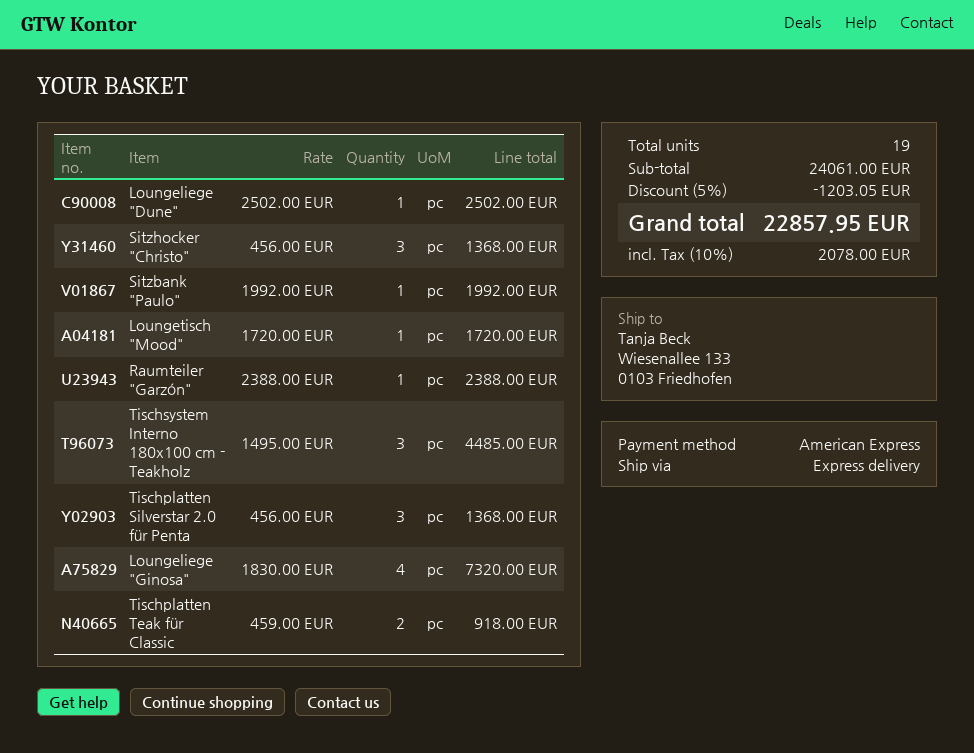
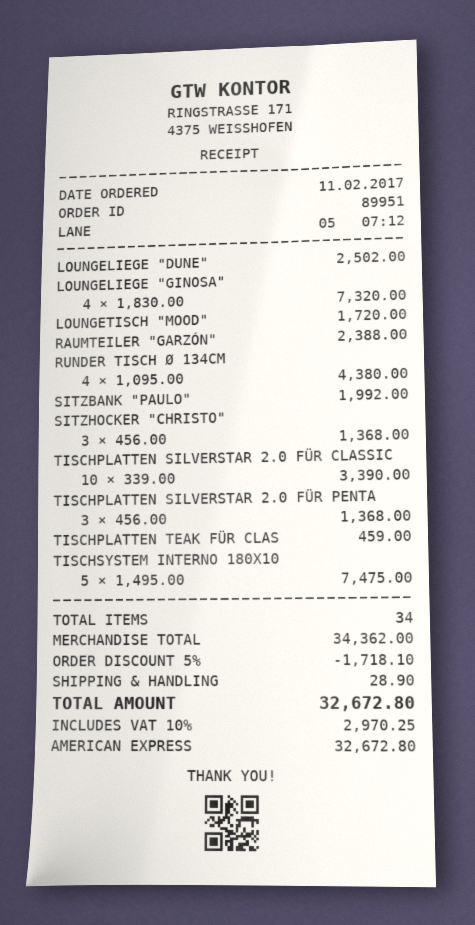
Tischsystem Interno 180x100 cm - Teakholz: 3 x 1495.00 = 4485.00 -> 5 x 1495.00 = 7475.00
Tischplatten Teak für Classic: 2 x 459.00 = 918.00 -> 1 x 459.00 = 459.00
RUNDER TISCH Ø 134CM: none -> 4 x 1095.00 = 4380.00
TISCHPLATTEN SILVERSTAR 2.0 FÜR CLASSIC: none -> 10 x 339.00 = 3390.00
total quantity: 19 -> 34
subtotal: 24061.00 -> 34362.00
discount: 5% = 1203.05 -> 5% = 1718.10
shipping: none -> 28.90
tax: 10% = 2078.00 -> 10% = 2970.25
total: 22857.95 -> 32672.80

